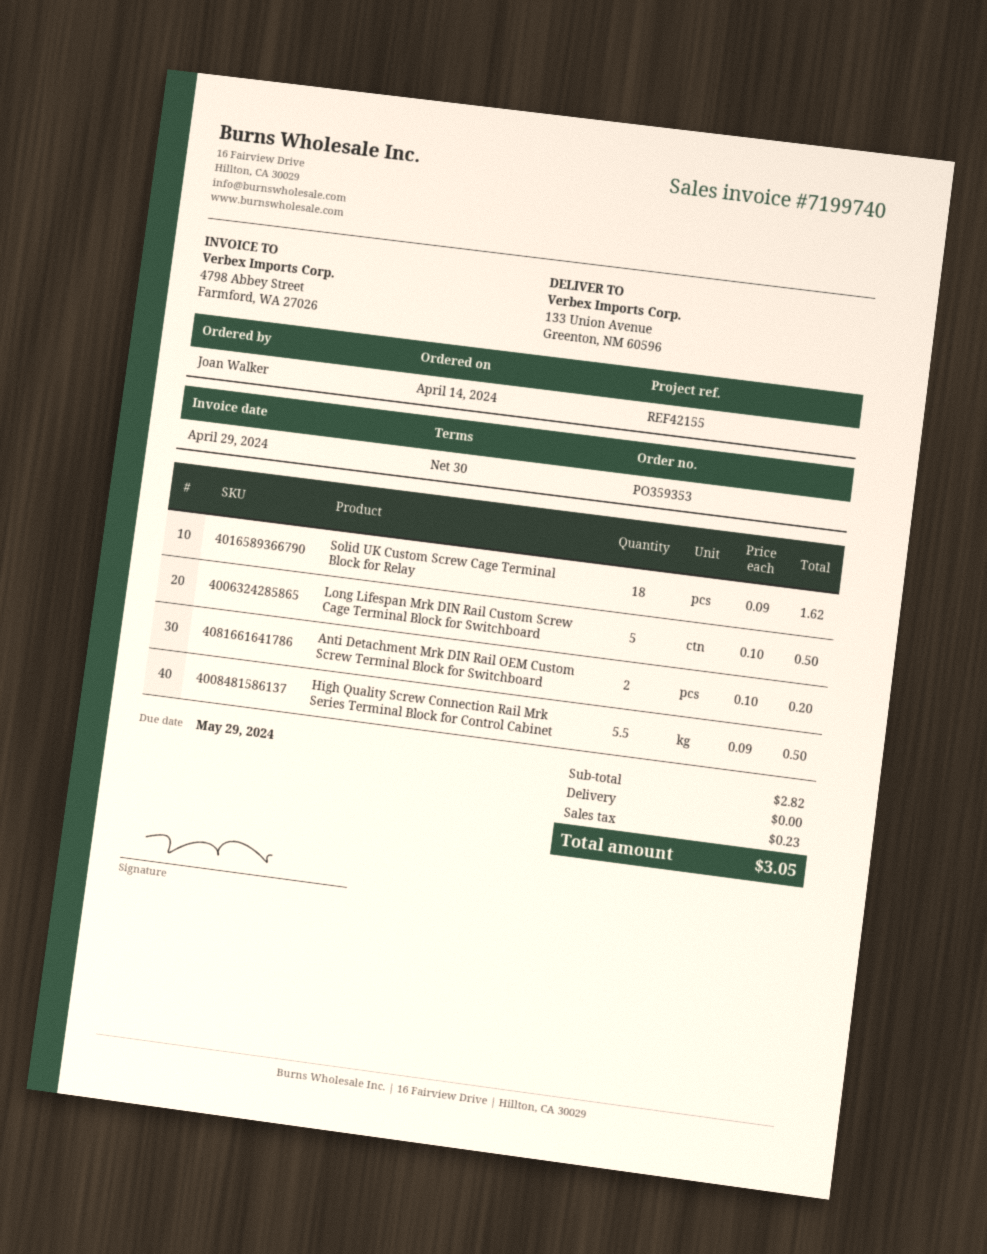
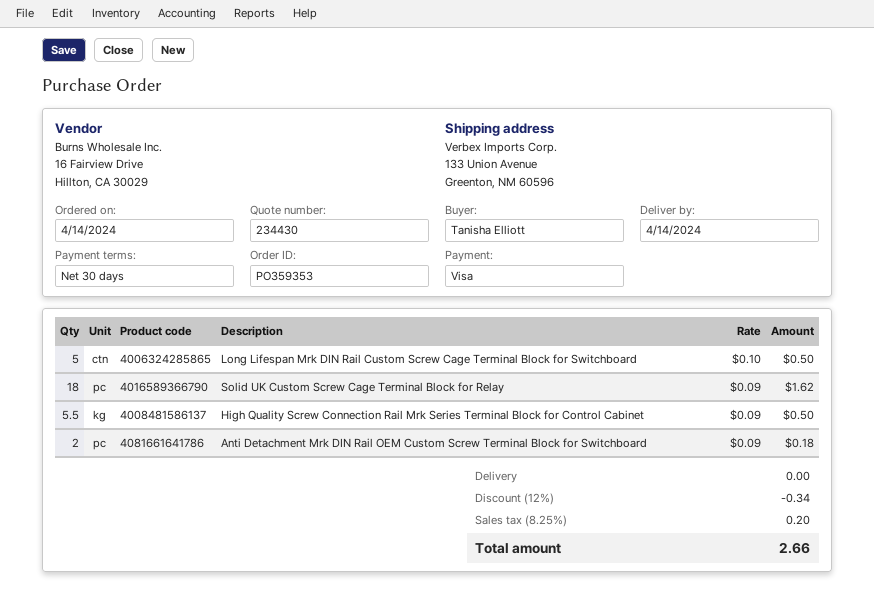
ordered by: Joan Walker -> Tanisha Elliott
Anti Detachment Mrk DIN Rail OEM Custom Screw Terminal Block for Switchboard: 2 x 0.10 = 0.20 -> 2 x 0.09 = 0.18
discount: none -> 12% = 0.34
tax: 0.23 -> 0.20
total: 3.05 -> 2.66

